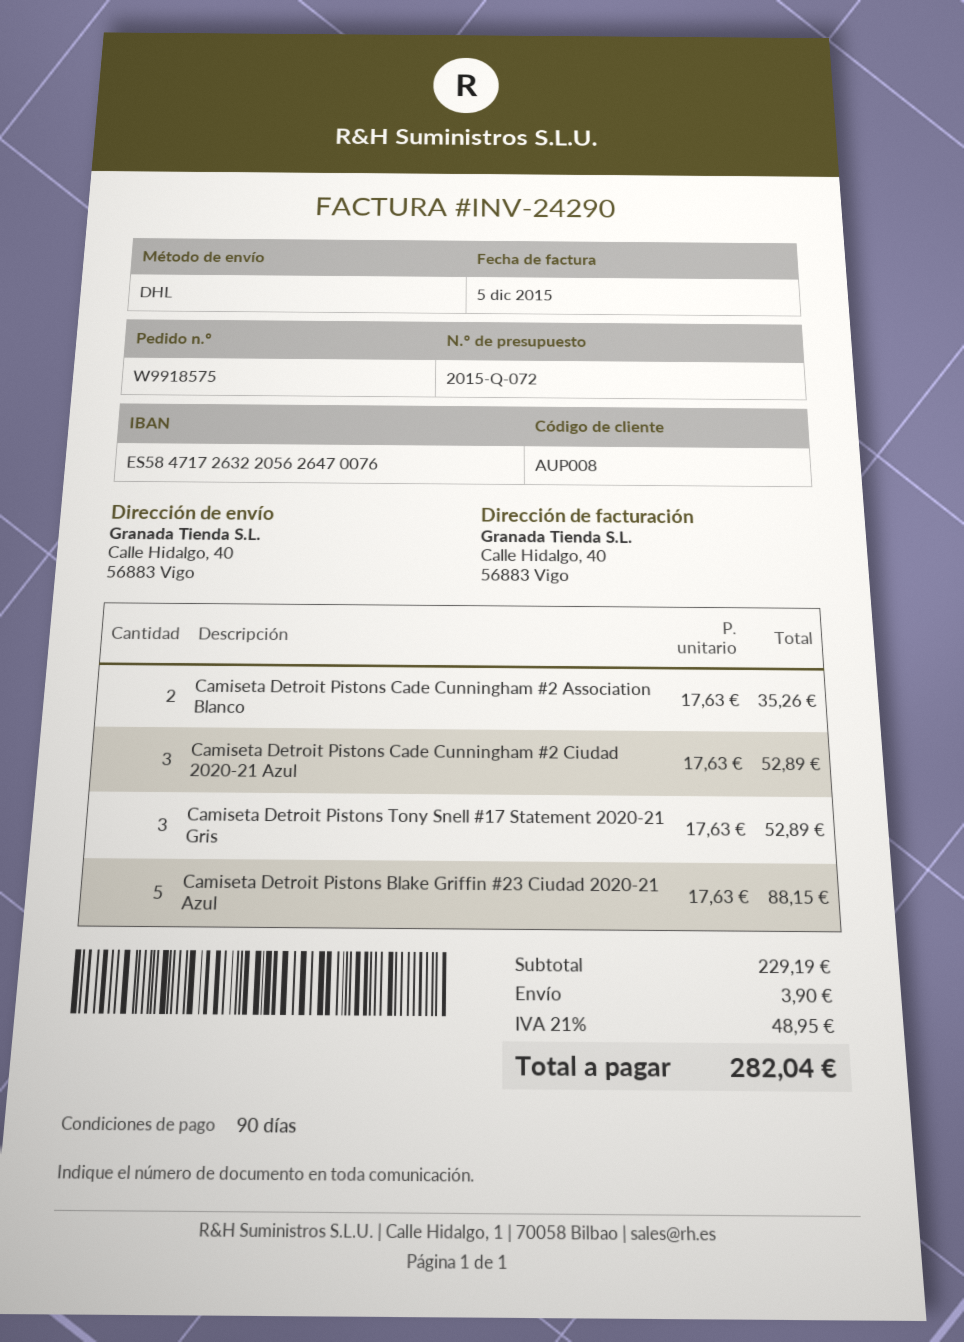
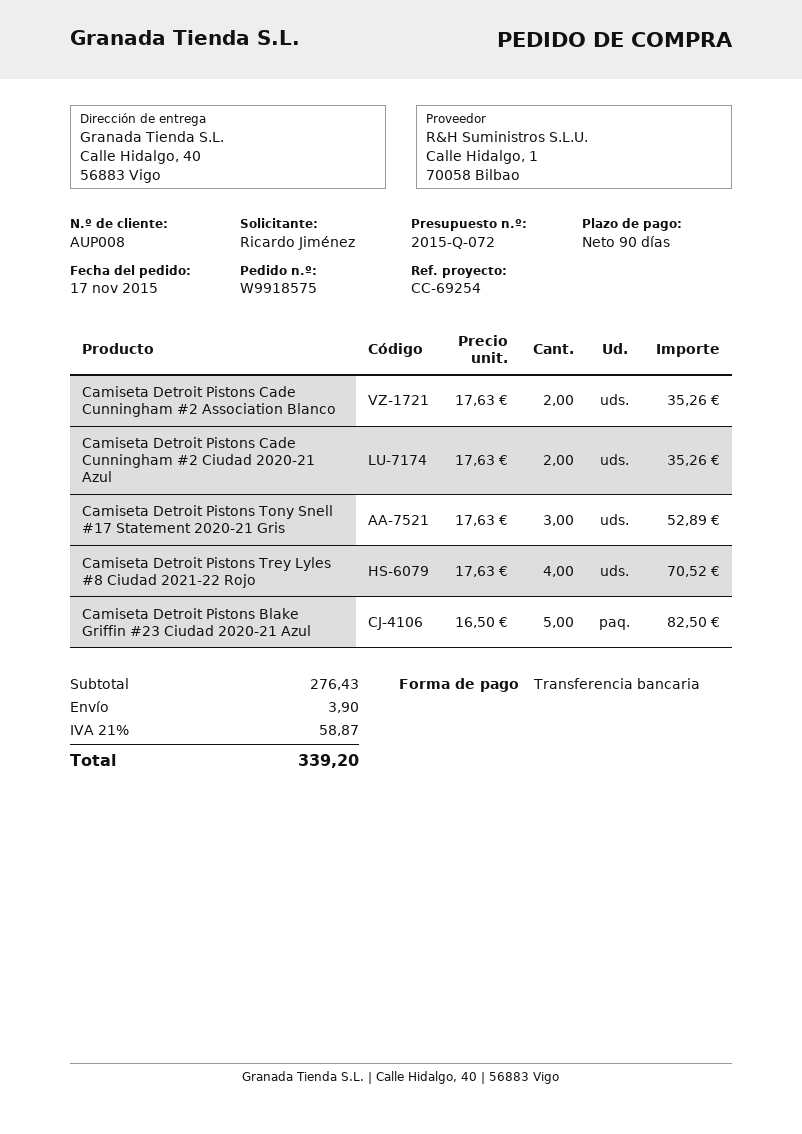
Camiseta Detroit Pistons Cade Cunningham #2 Ciudad 2020-21 Azul: 3 x 17.63 = 52.89 -> 2 x 17.63 = 35.26
Camiseta Detroit Pistons Blake Griffin #23 Ciudad 2020-21 Azul: 5 x 17.63 = 88.15 -> 5 x 16.50 = 82.50
Camiseta Detroit Pistons Trey Lyles #8 Ciudad 2021-22 Rojo: none -> 4 x 17.63 = 70.52
subtotal: 229.19 -> 276.43
tax: 21% = 48.95 -> 21% = 58.87
total: 282.04 -> 339.20

